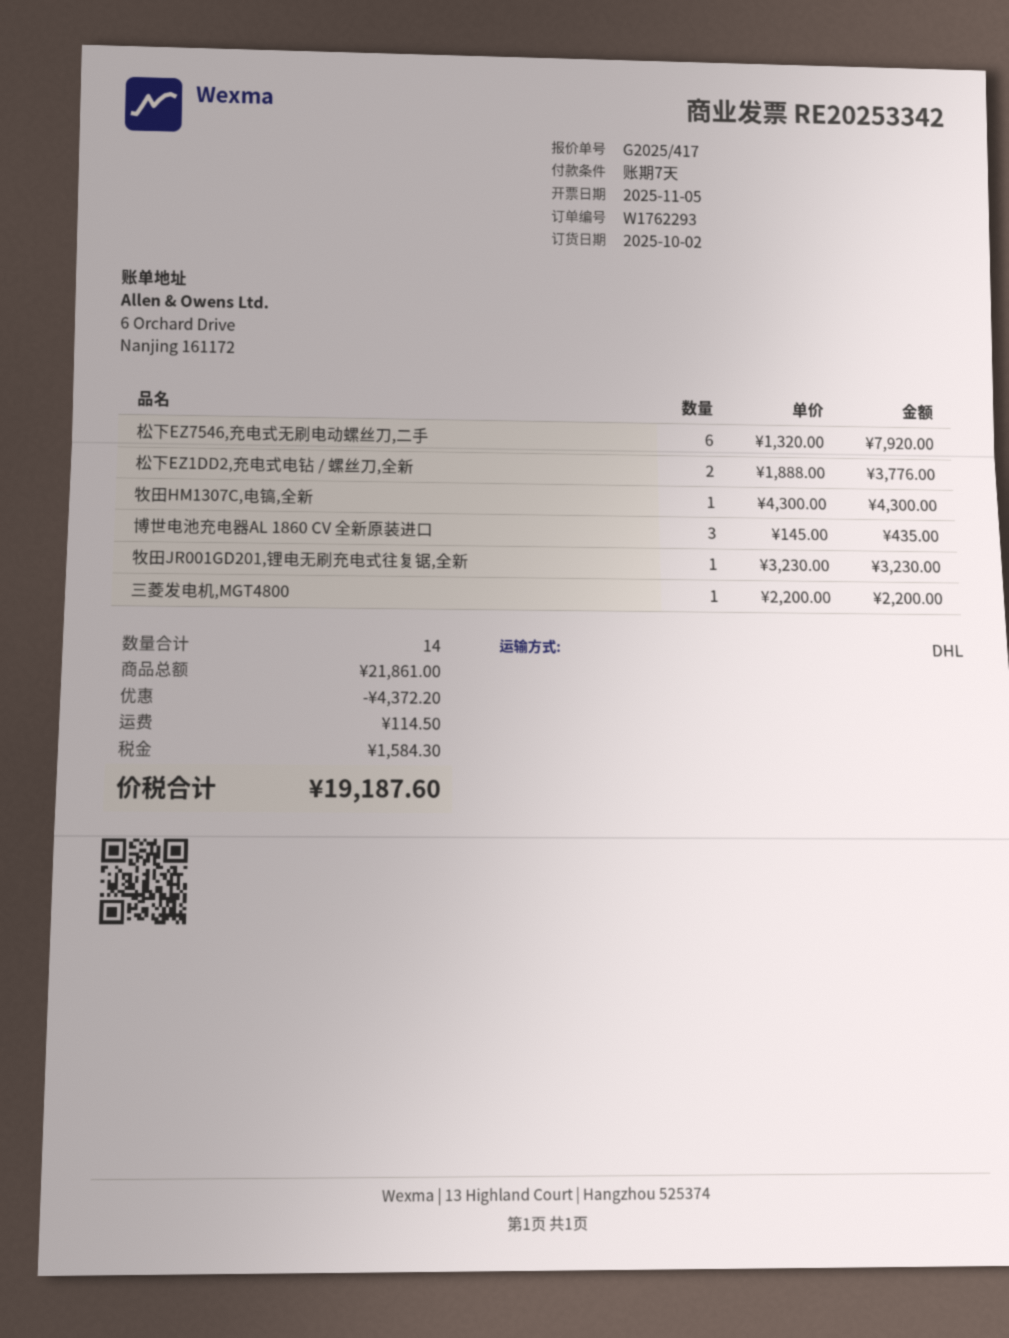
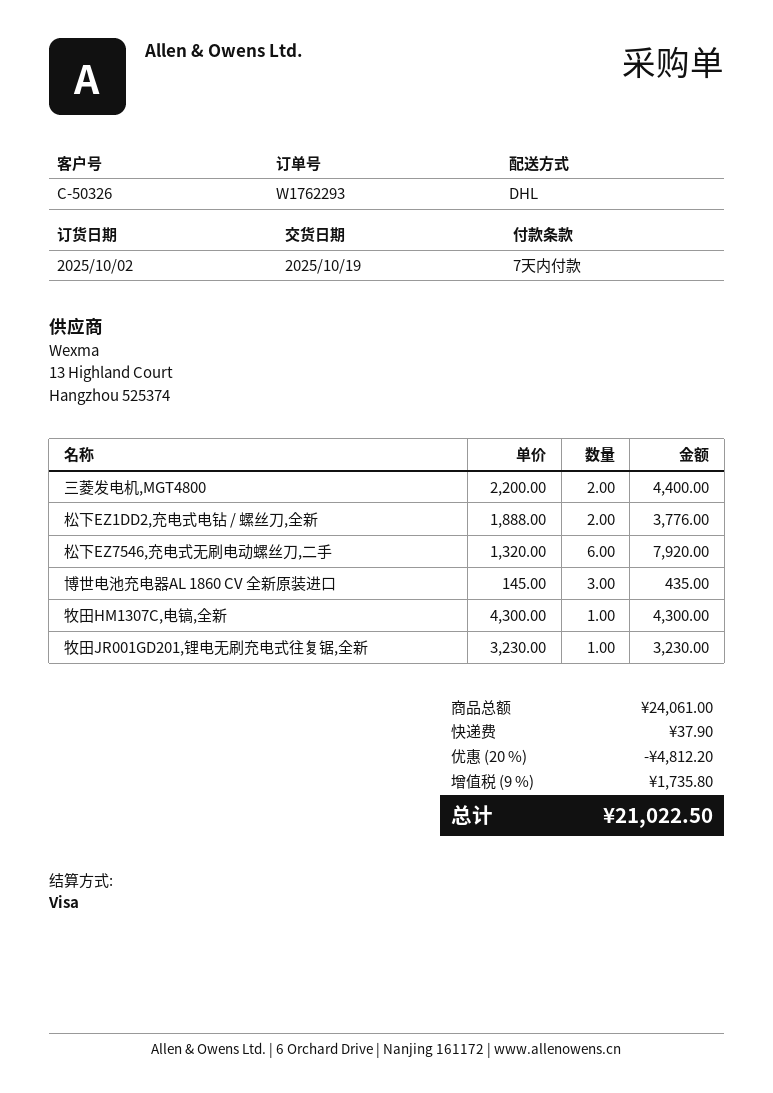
三菱发电机,MGT4800: 1 x 2200.00 = 2200.00 -> 2 x 2200.00 = 4400.00
subtotal: 21861.00 -> 24061.00
discount: 4372.20 -> 4812.20
shipping: 114.50 -> 37.90
tax: 1584.30 -> 1735.80
total: 19187.60 -> 21022.50

